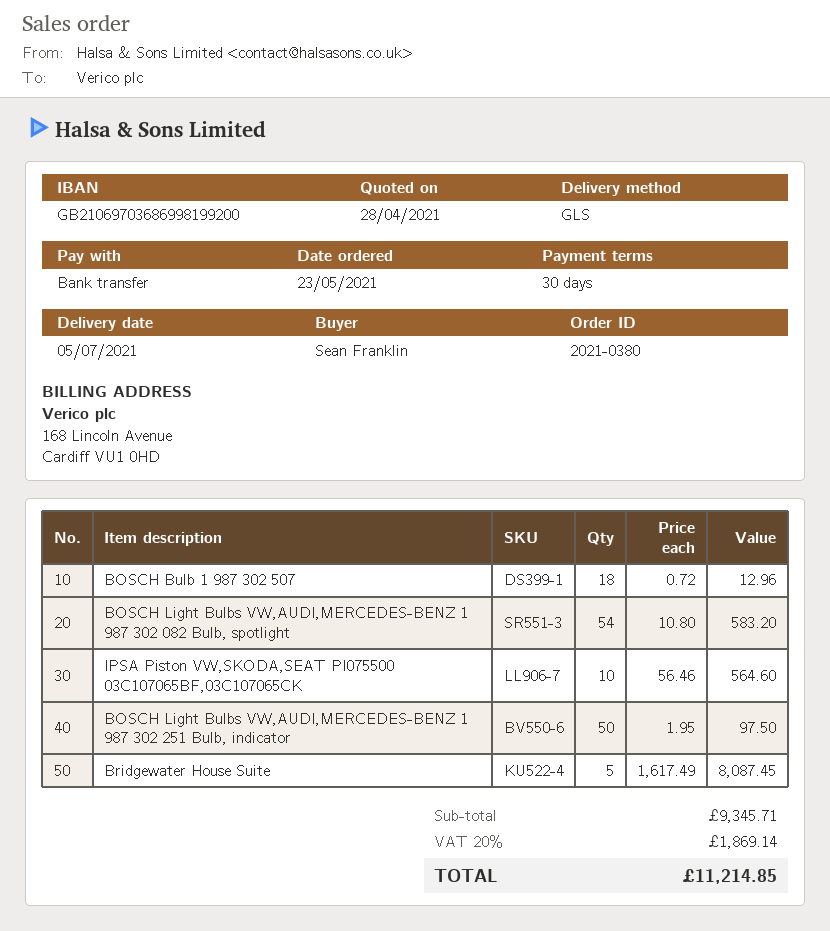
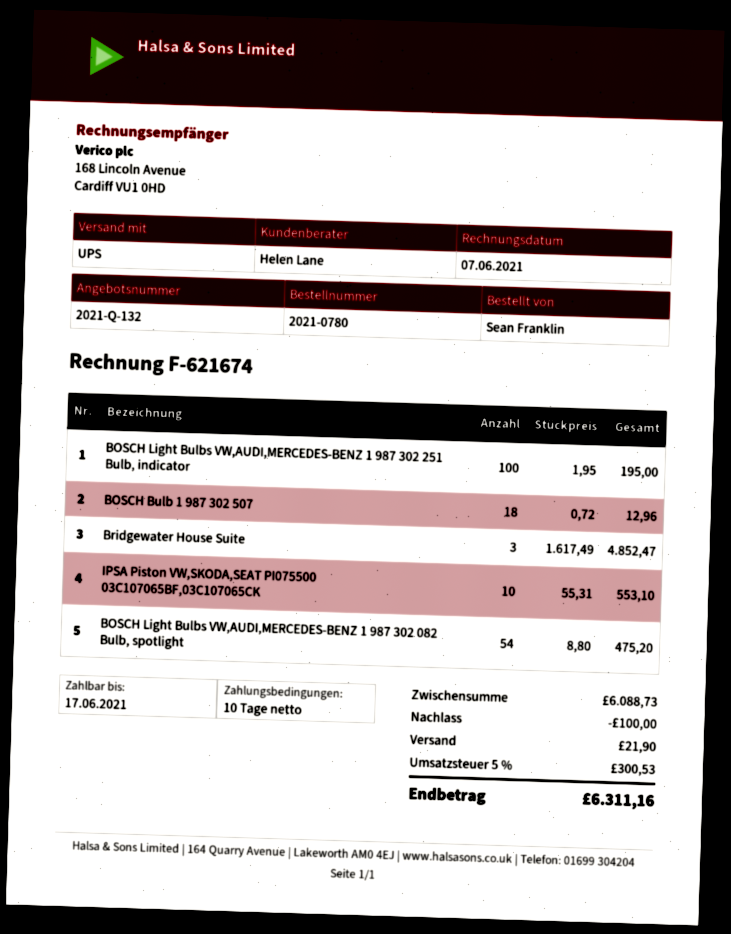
order number: 2021-0380 -> 2021-0780
payment terms: 30 days -> 10 days
shipping method: GLS -> UPS
BOSCH Light Bulbs VW,AUDI,MERCEDES-BENZ 1 987 302 082 Bulb, spotlight: 54 x 10.80 = 583.20 -> 54 x 8.80 = 475.20
IPSA Piston VW,SKODA,SEAT PI075500 03C107065BF,03C107065CK: 10 x 56.46 = 564.60 -> 10 x 55.31 = 553.10
BOSCH Light Bulbs VW,AUDI,MERCEDES-BENZ 1 987 302 251 Bulb, indicator: 50 x 1.95 = 97.50 -> 100 x 1.95 = 195.00
Bridgewater House Suite: 5 x 1617.49 = 8087.45 -> 3 x 1617.49 = 4852.47
subtotal: 9345.71 -> 6088.73
discount: none -> 100.00
shipping: none -> 21.90
tax: 20% = 1869.14 -> 5% = 300.53
total: 11214.85 -> 6311.16

